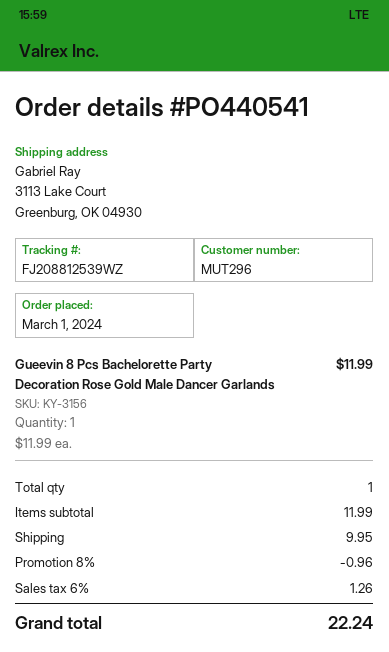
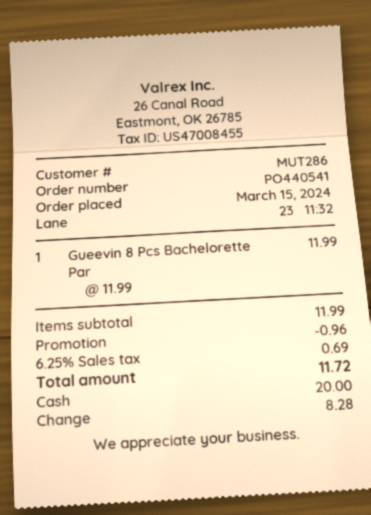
order date: 2024-03-01 -> 2024-03-15
customer number: MUT296 -> MUT286
shipping: 9.95 -> none
tax: 6% = 1.26 -> 6.25% = 0.69
total: 22.24 -> 11.72

